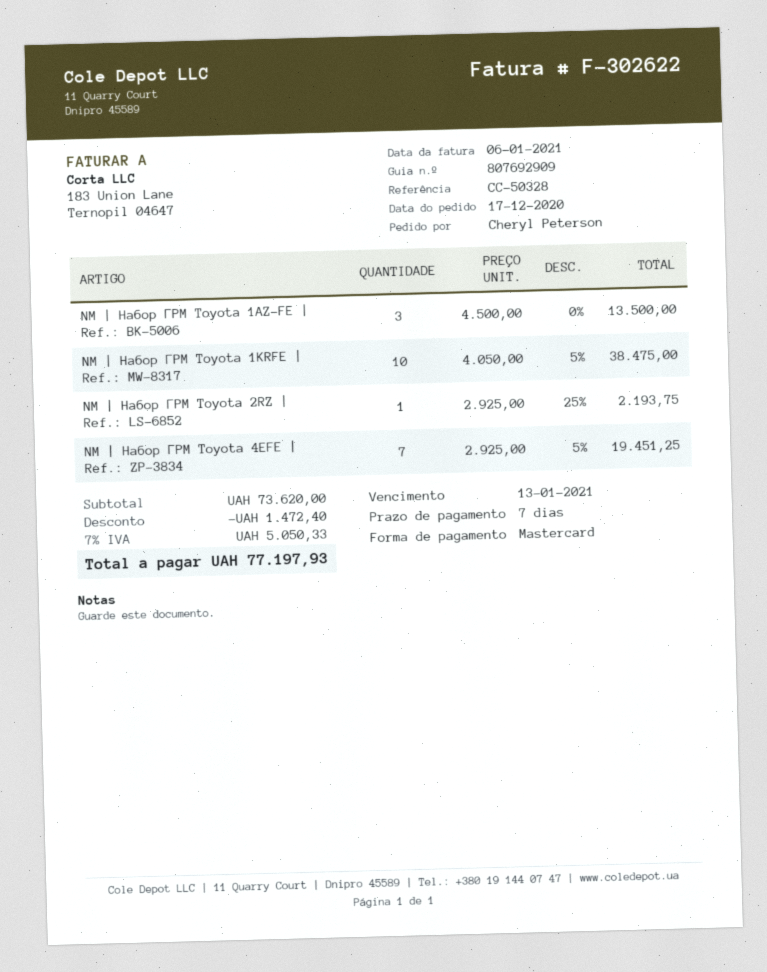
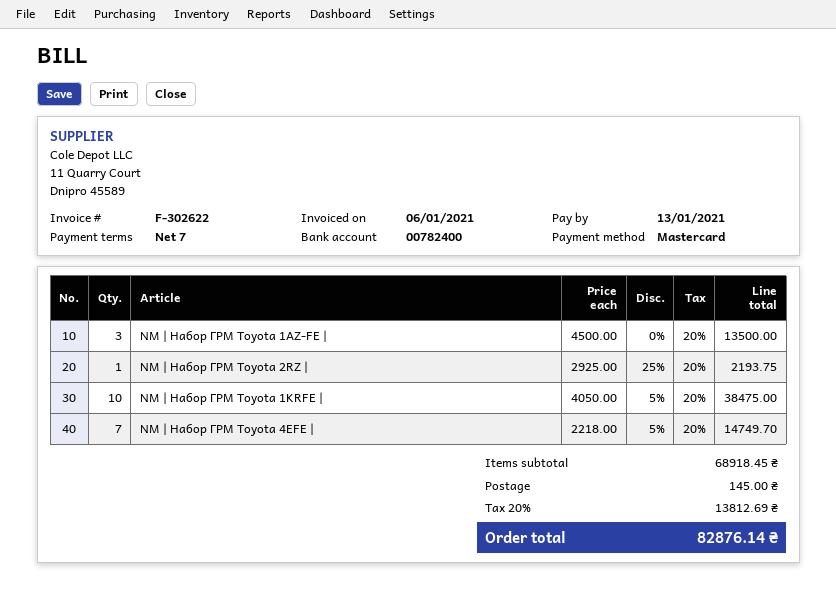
NM | Набор ГРМ Toyota 4EFE |: 7 x 2925.00 - 5% = 19451.25 -> 7 x 2218.00 - 5% = 14749.70
subtotal: 73620.00 -> 68918.45
discount: 1472.40 -> none
shipping: none -> 145.00
tax: 7% = 5050.33 -> 20% = 13812.69
total: 77197.93 -> 82876.14

